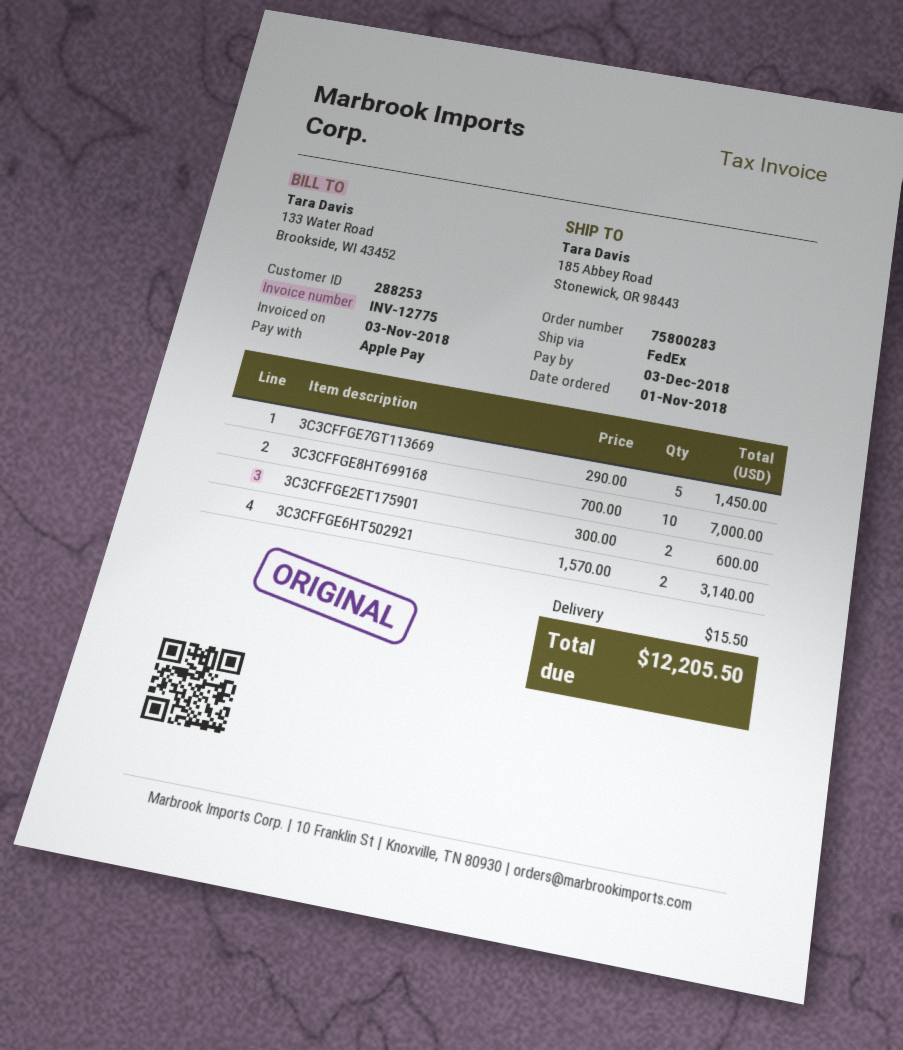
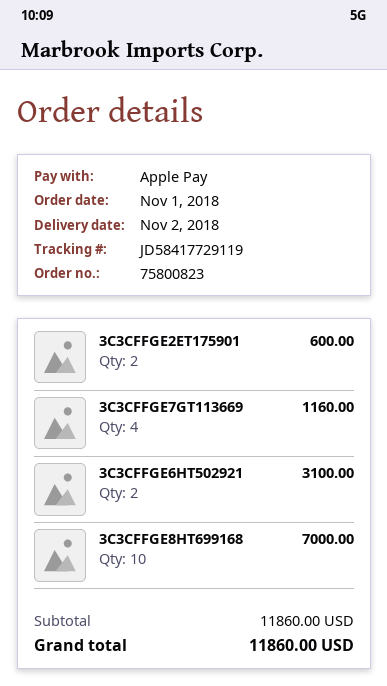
order number: 75800283 -> 75800823
3C3CFFGE7GT113669: 5 for 1450.00 -> 4 for 1160.00
3C3CFFGE6HT502921: 2 for 3140.00 -> 2 for 3100.00
shipping: 15.50 -> none
total: 12205.50 -> 11860.00

